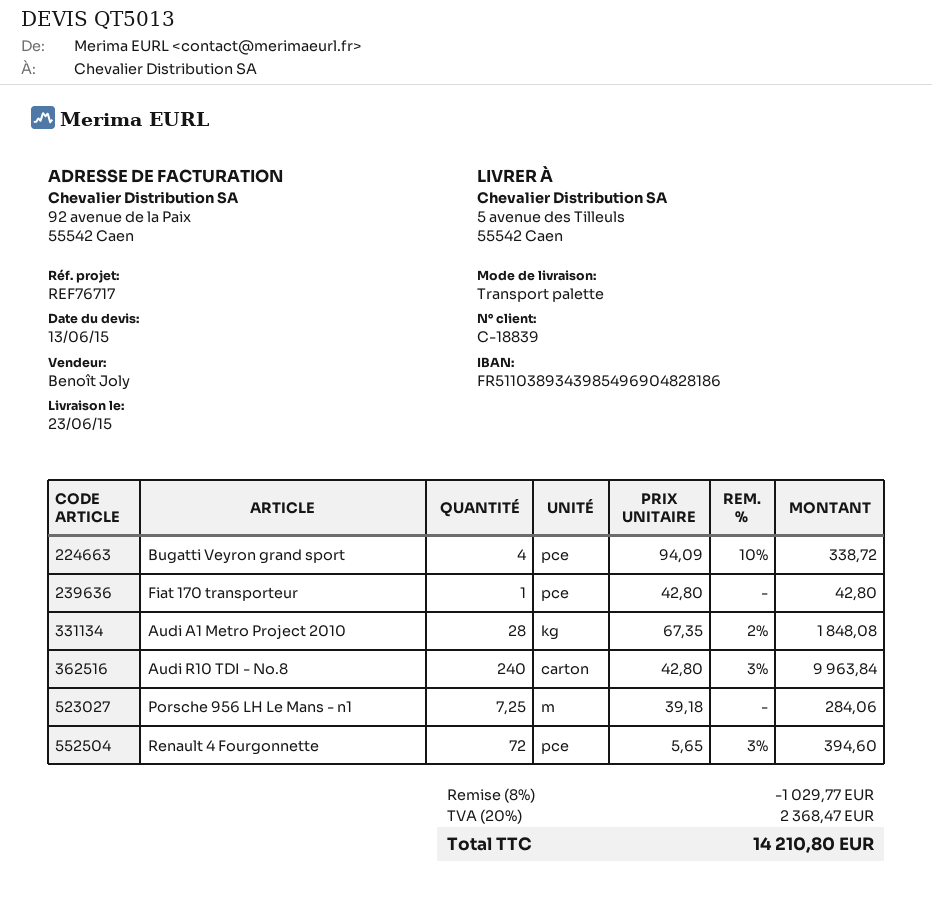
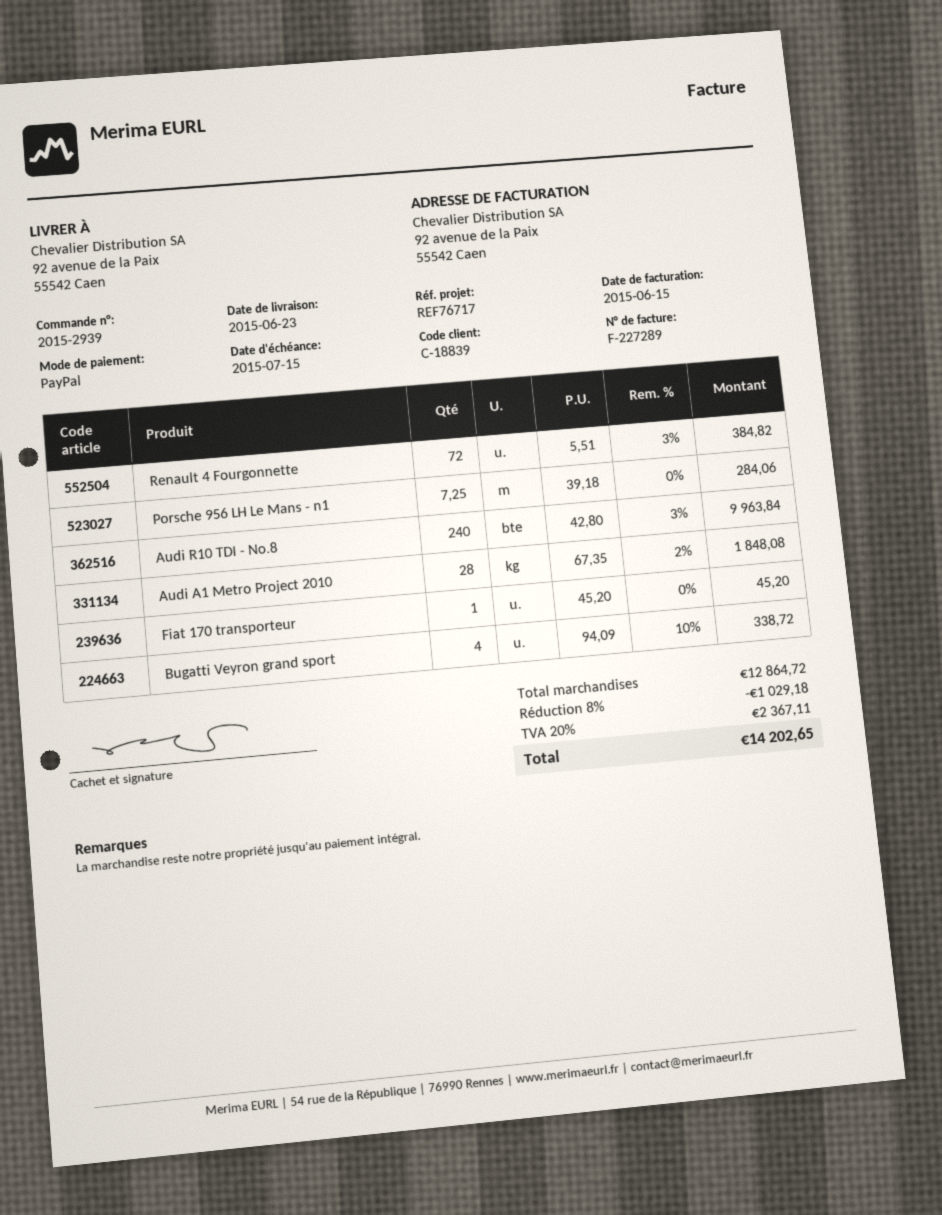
ship to: 5 avenue des Tilleuls, 55542 Caen -> 92 avenue de la Paix, 55542 Caen
Fiat 170 transporteur: 1 x 42.80 = 42.80 -> 1 x 45.20 = 45.20
Renault 4 Fourgonnette: 72 x 5.65 - 3% = 394.60 -> 72 x 5.51 - 3% = 384.82
discount: 8% = 1029.77 -> 8% = 1029.18
tax: 20% = 2368.47 -> 20% = 2367.11
total: 14210.80 -> 14202.65

